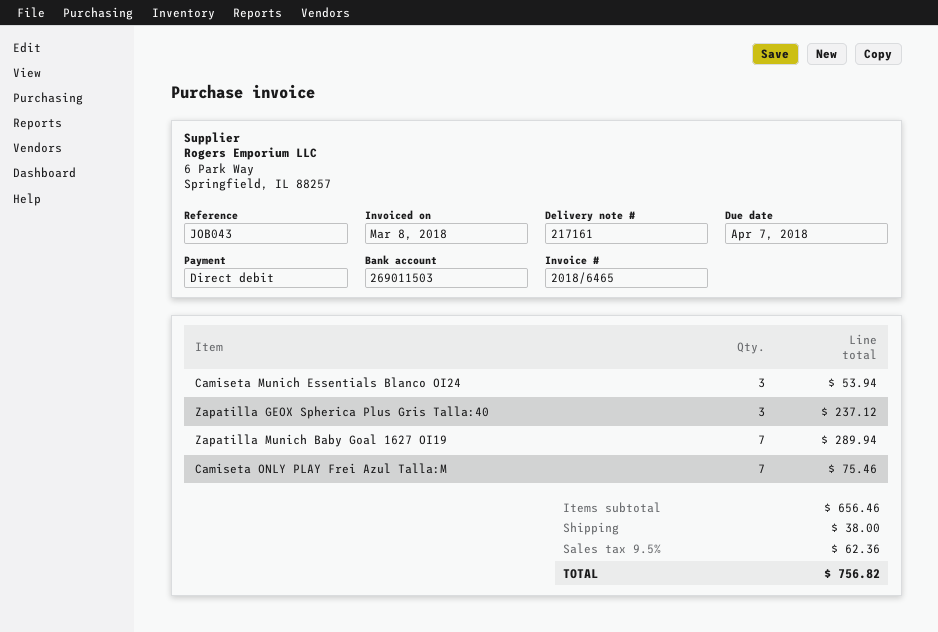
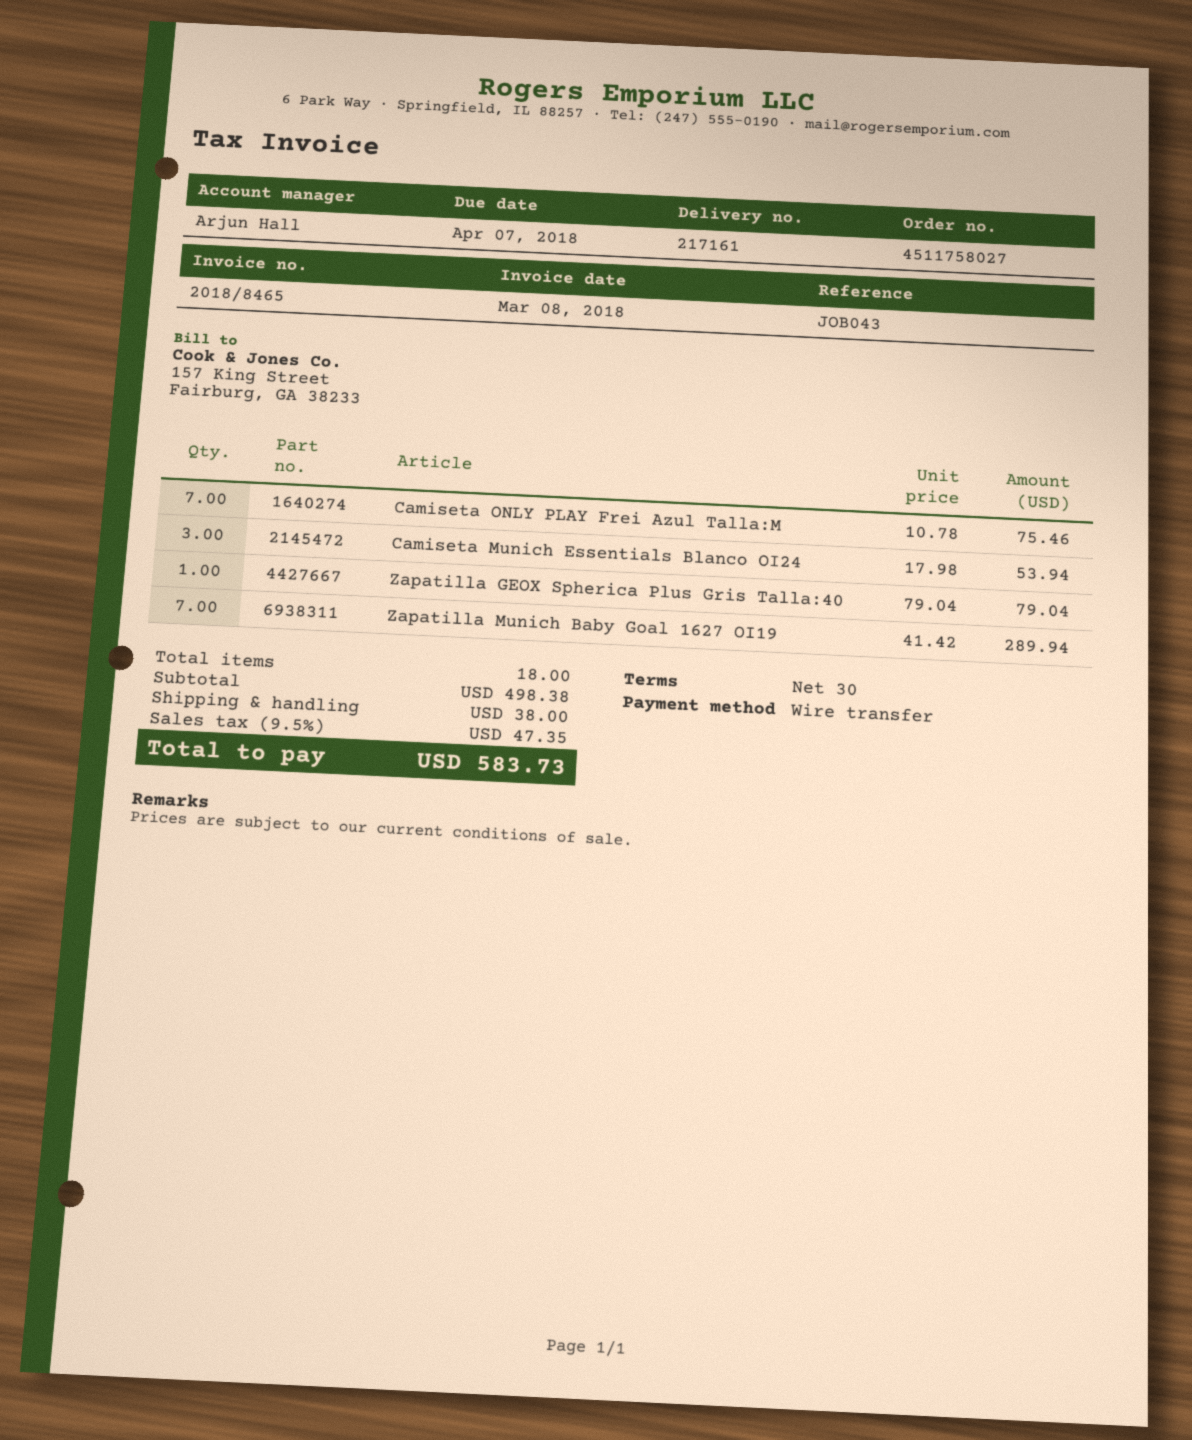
invoice number: 2018/6465 -> 2018/8465
payment method: direct debit -> bank transfer
Zapatilla GEOX Spherica Plus Gris Talla:40: 3 for 237.12 -> 1 for 79.04
subtotal: 656.46 -> 498.38
tax: 9.5% = 62.36 -> 9.5% = 47.35
total: 756.82 -> 583.73

